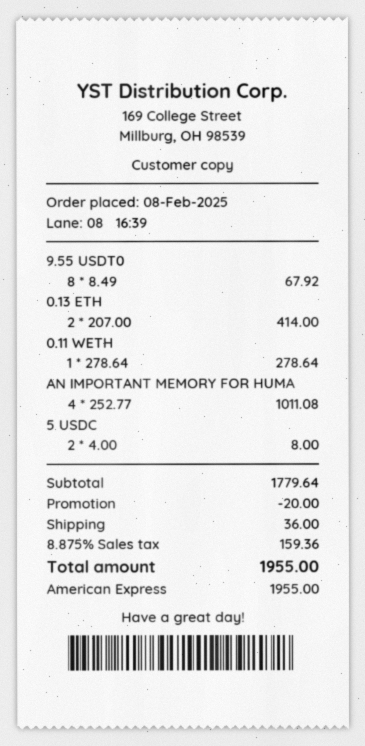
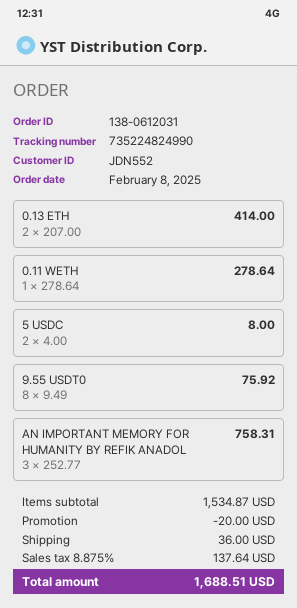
9.55 USDT0: 8 x 8.49 = 67.92 -> 8 x 9.49 = 75.92
AN IMPORTANT MEMORY FOR HUMA: 4 x 252.77 = 1011.08 -> 3 x 252.77 = 758.31
subtotal: 1779.64 -> 1534.87
tax: 8.875% = 159.36 -> 8.875% = 137.64
total: 1955.00 -> 1688.51

